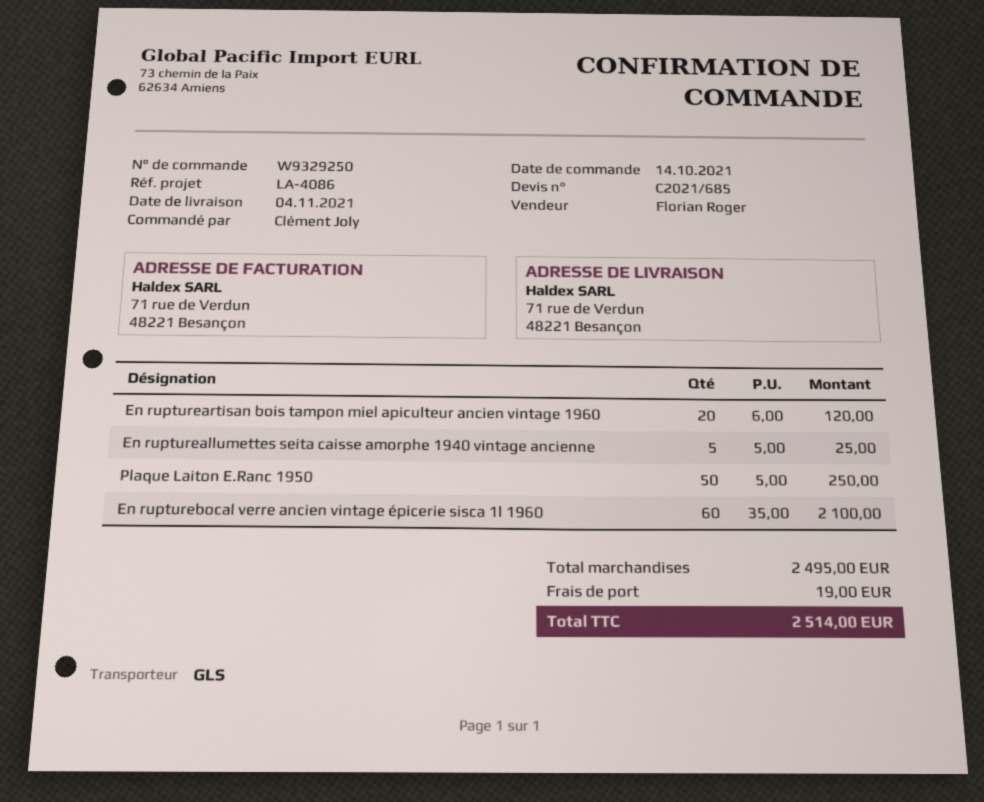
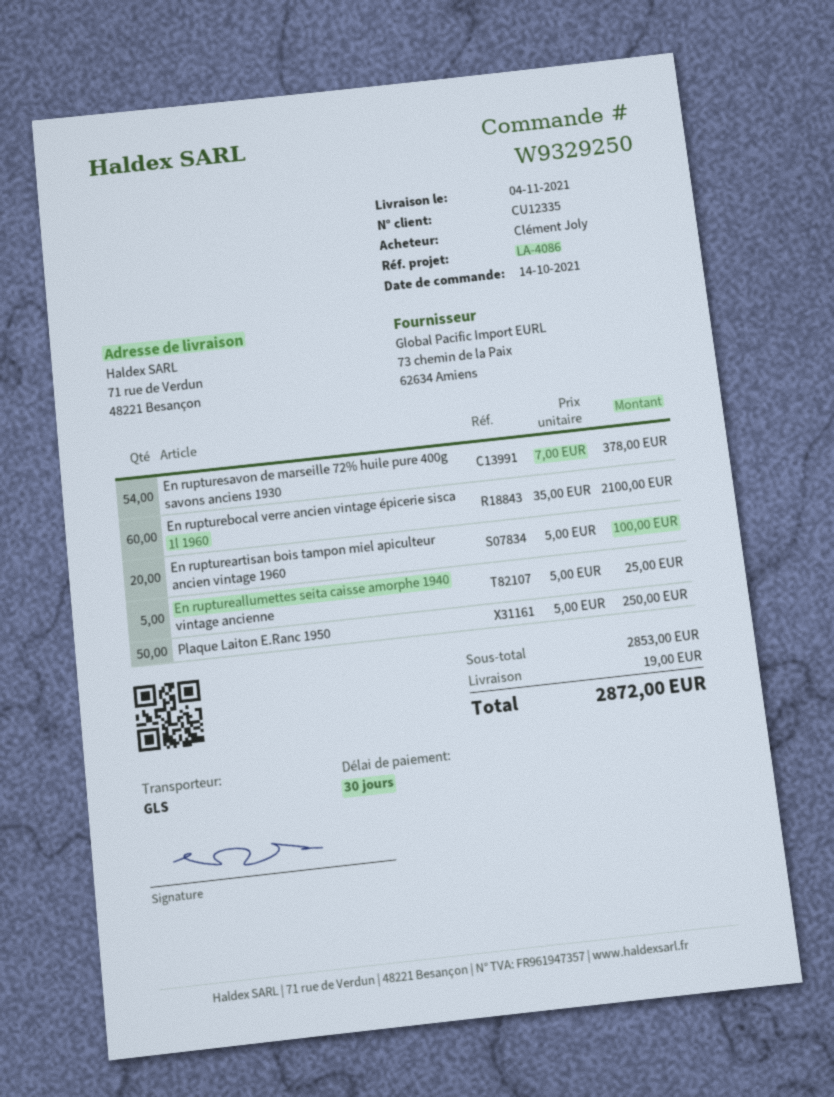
En ruptureartisan bois tampon miel apiculteur ancien vintage 1960: 20 x 6.00 = 120.00 -> 20 x 5.00 = 100.00
En rupturesavon de marseille 72% huile pure 400g savons anciens 1930: none -> 54 x 7.00 = 378.00
subtotal: 2495.00 -> 2853.00
total: 2514.00 -> 2872.00

